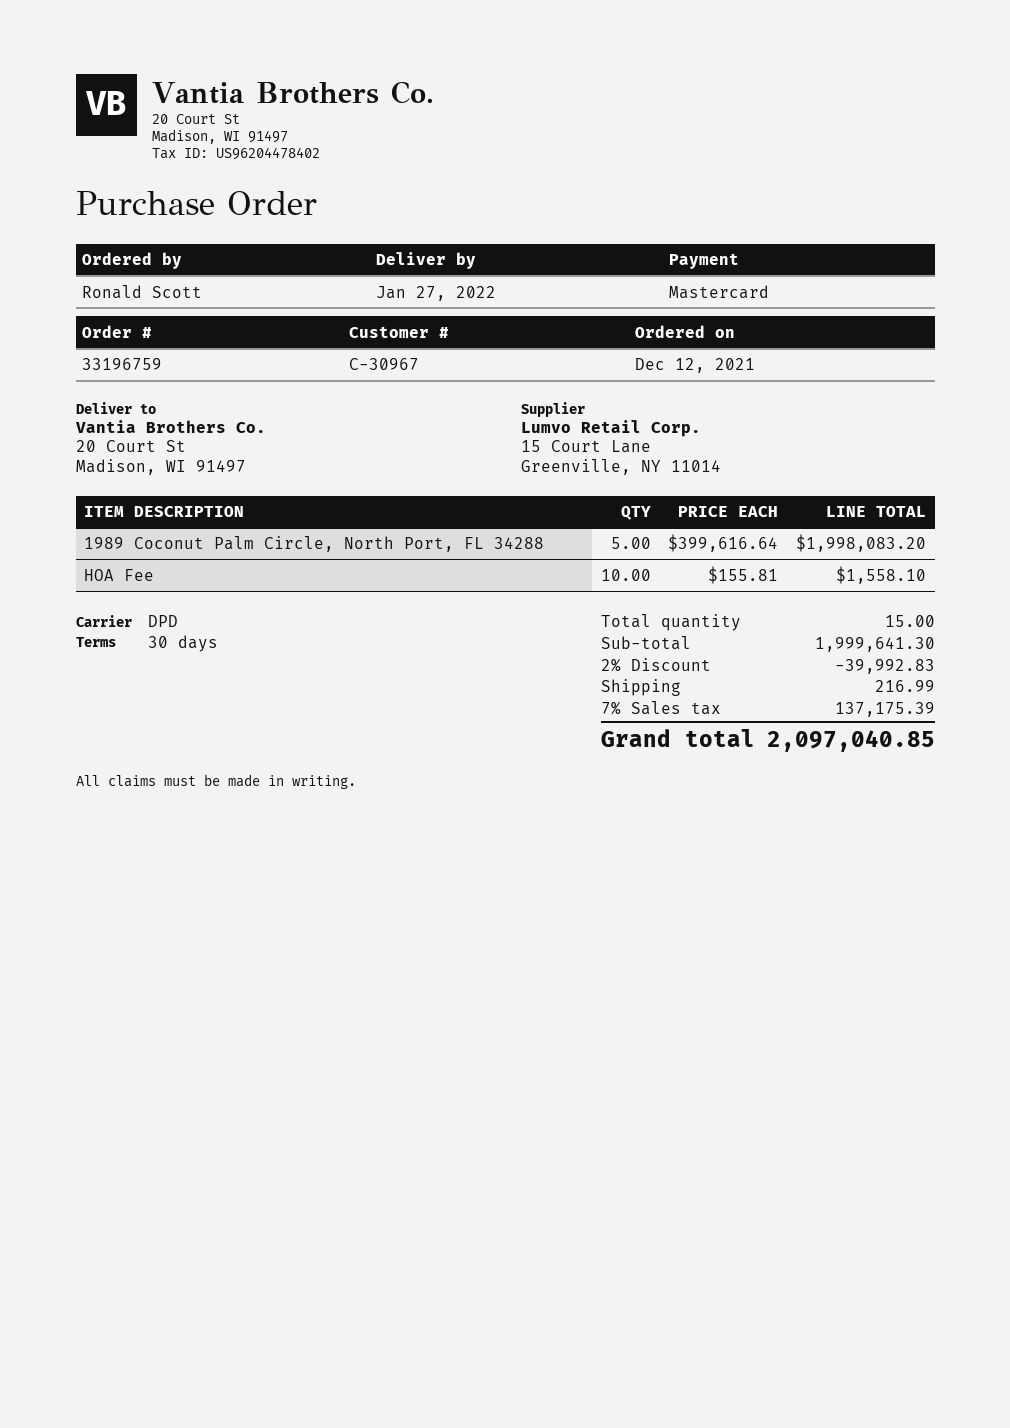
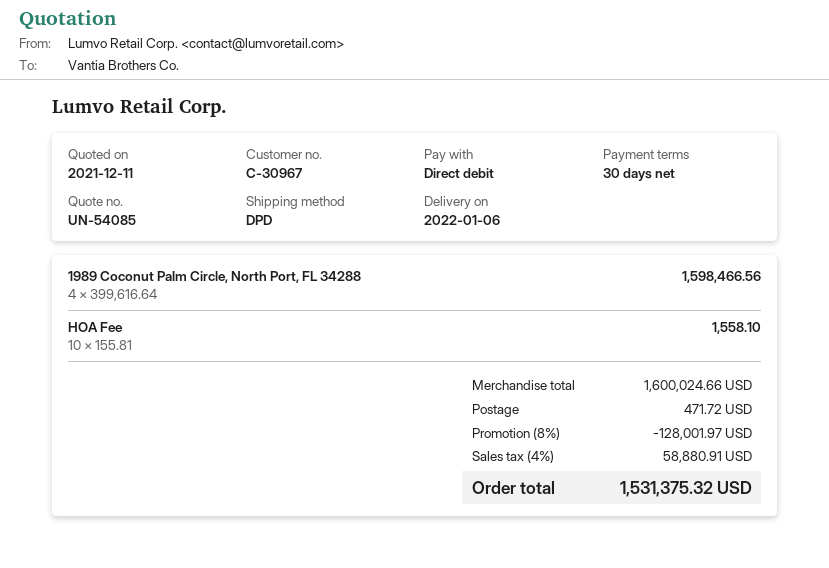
delivery date: 2022-01-27 -> 2022-01-06
payment method: Mastercard -> direct debit
1989 Coconut Palm Circle, North Port, FL 34288: 5 x 399616.64 = 1998083.20 -> 4 x 399616.64 = 1598466.56
subtotal: 1999641.30 -> 1600024.66
discount: 2% = 39992.83 -> 8% = 128001.97
shipping: 216.99 -> 471.72
tax: 7% = 137175.39 -> 4% = 58880.91
total: 2097040.85 -> 1531375.32

